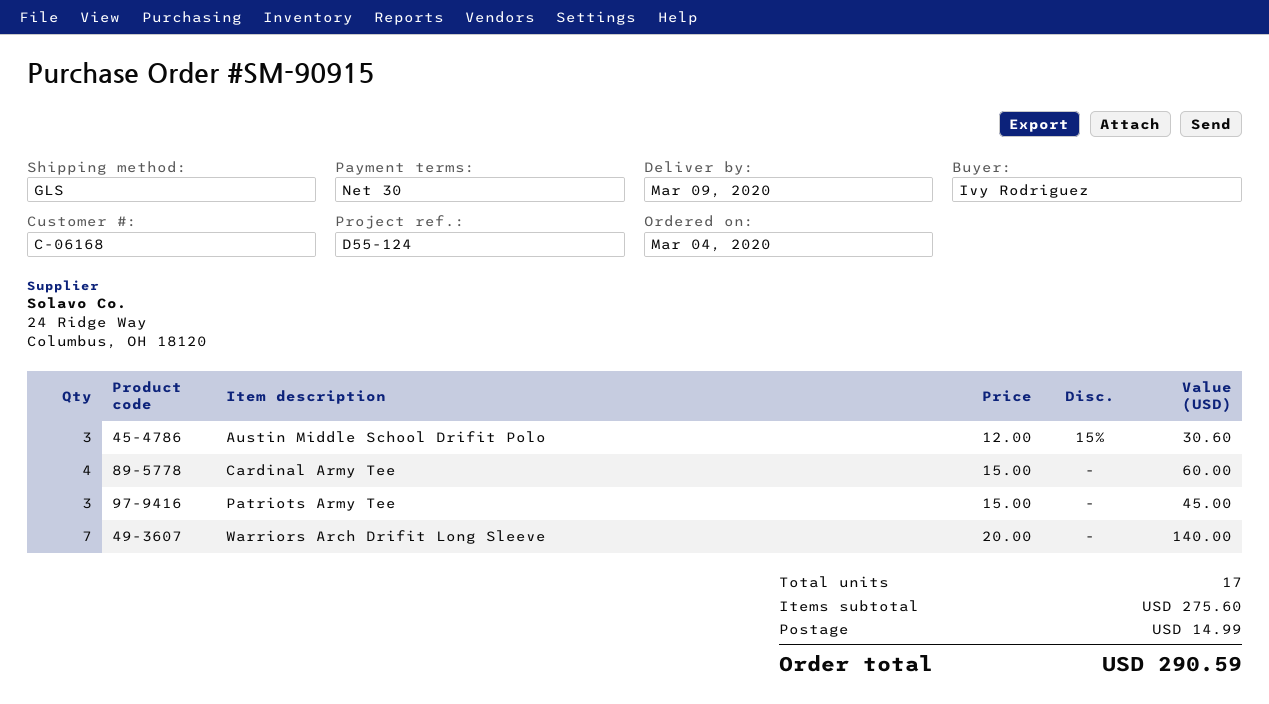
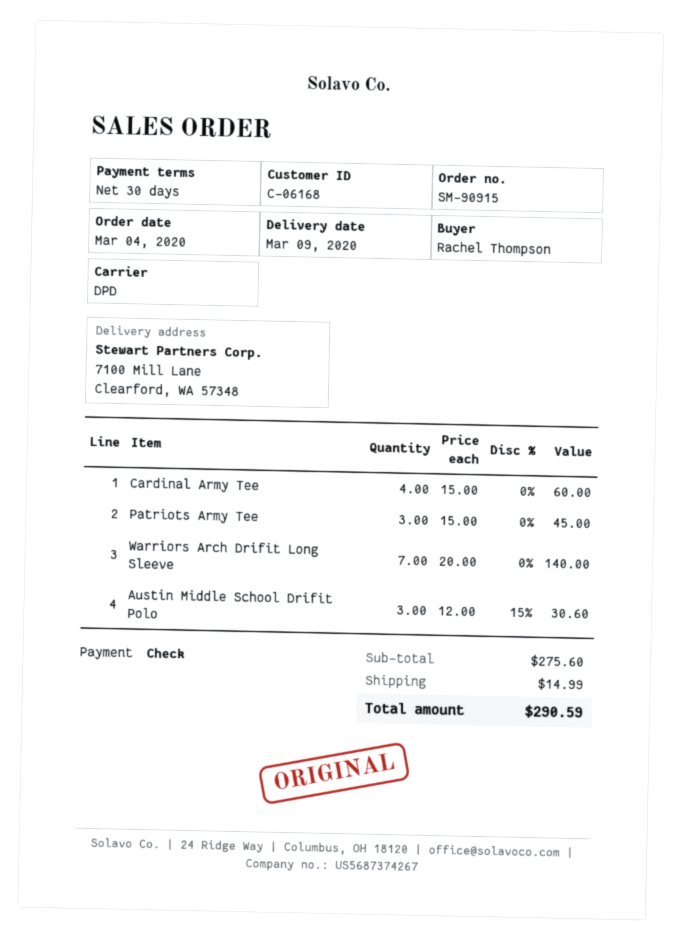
ordered by: Ivy Rodriguez -> Rachel Thompson
shipping method: GLS -> DPD

